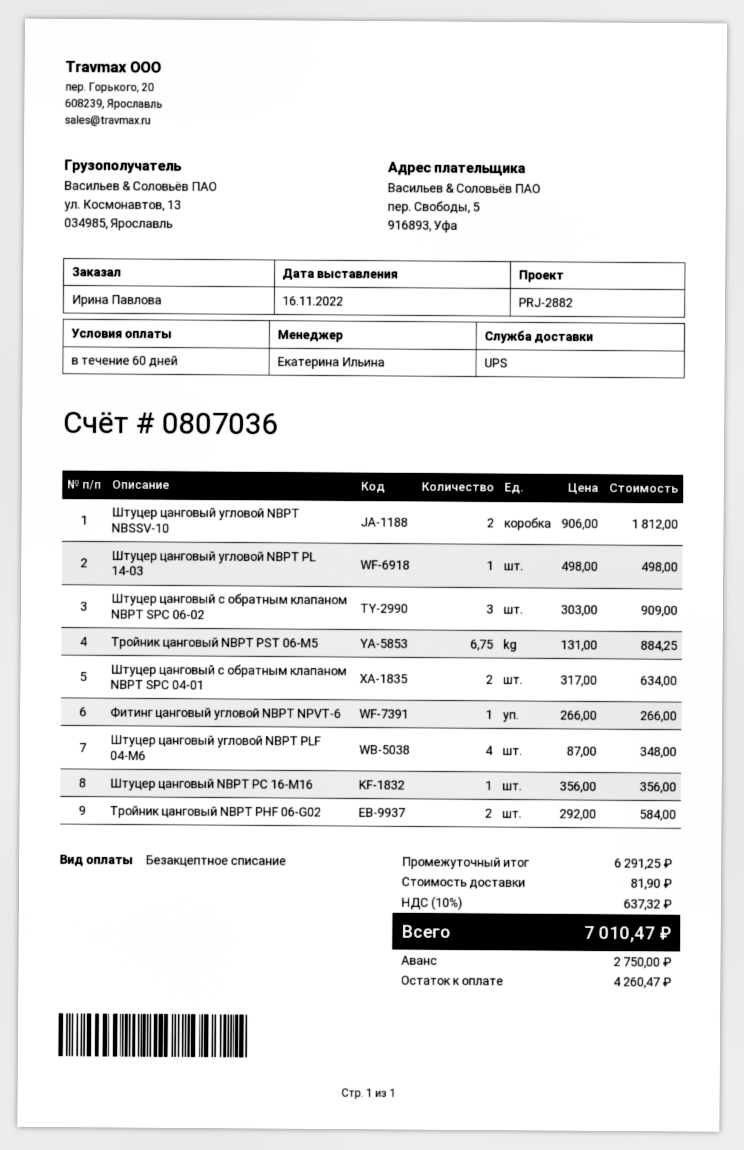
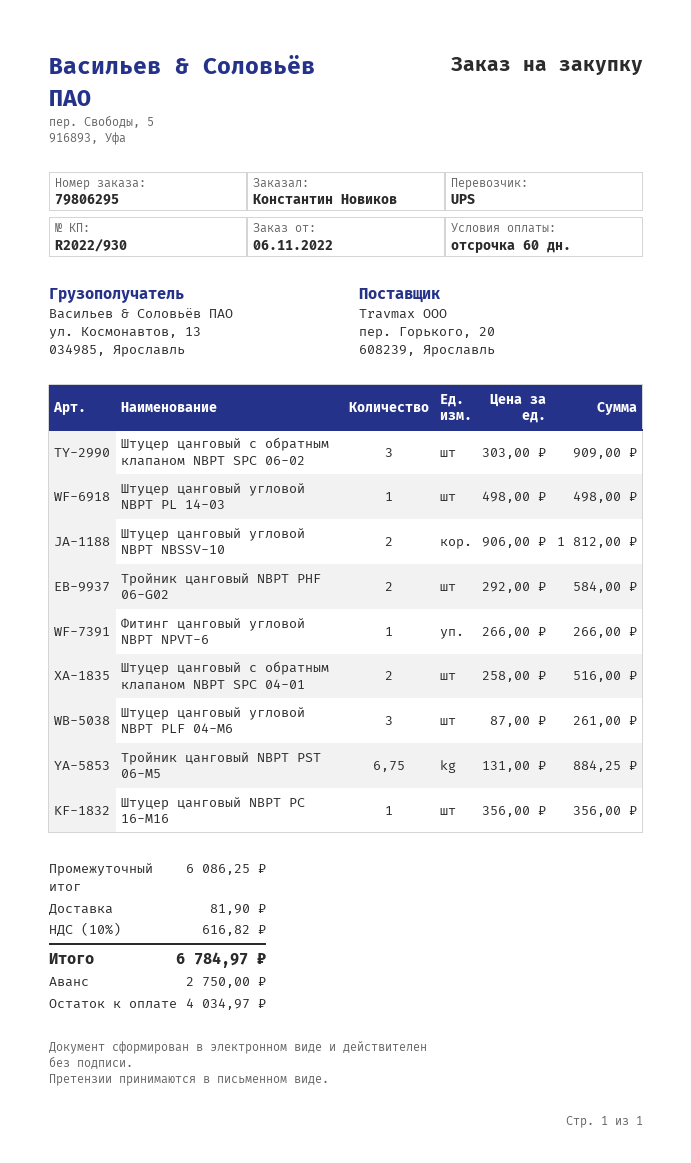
ordered by: Ирина Павлова -> Константин Новиков
Штуцер цанговый с обратным клапаном NBPT SPC 04-01: 2 x 317.00 = 634.00 -> 2 x 258.00 = 516.00
Штуцер цанговый угловой NBPT PLF 04-M6: 4 x 87.00 = 348.00 -> 3 x 87.00 = 261.00
subtotal: 6291.25 -> 6086.25
tax: 10% = 637.32 -> 10% = 616.82
total: 7010.47 -> 6784.97
balance: 4260.47 -> 4034.97

